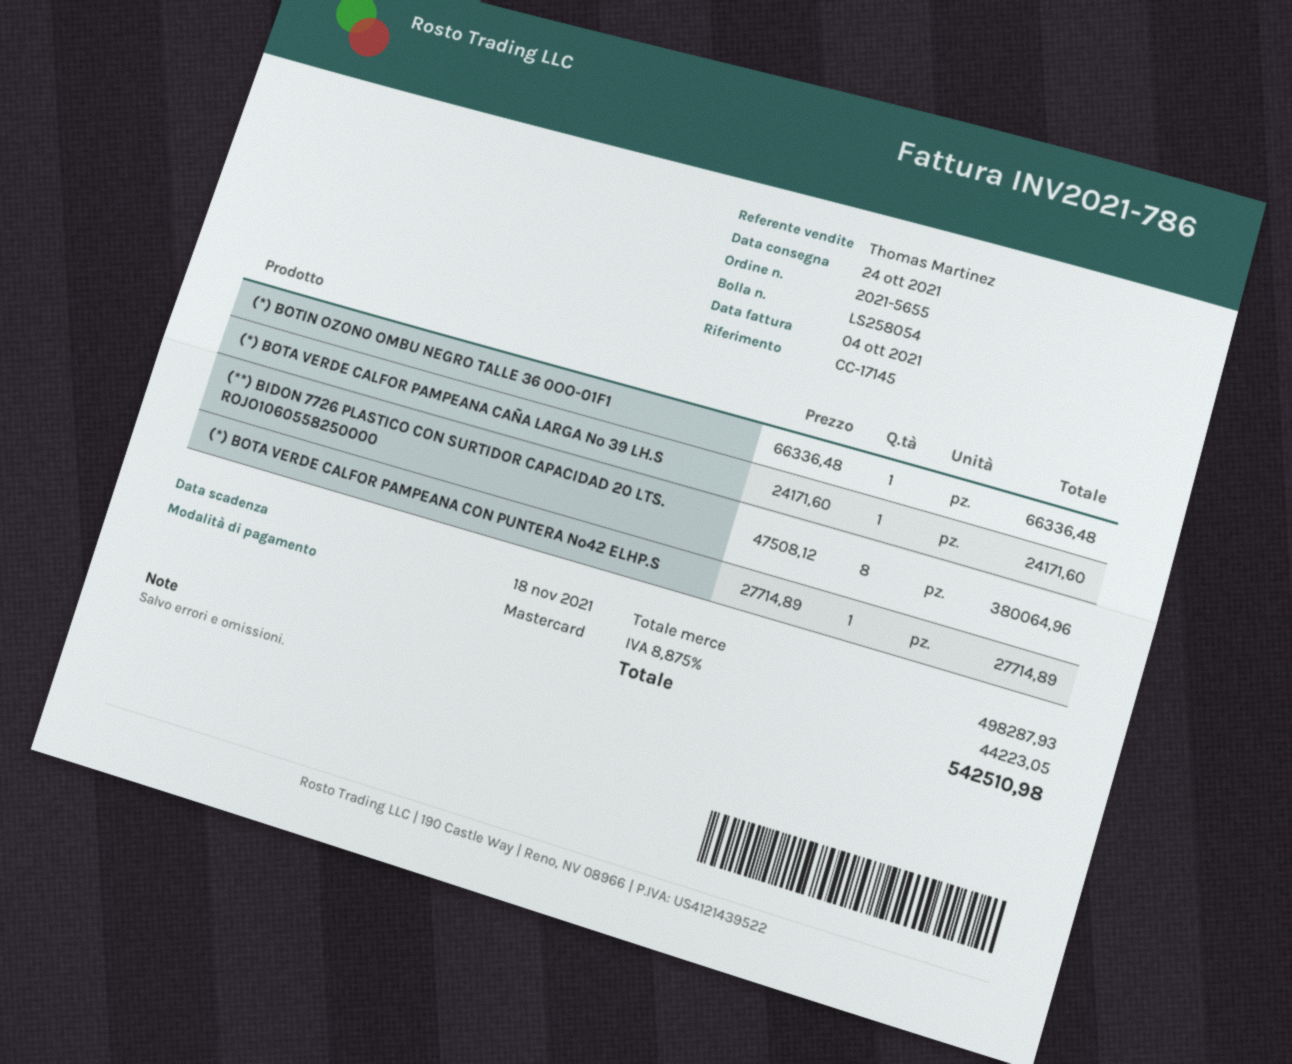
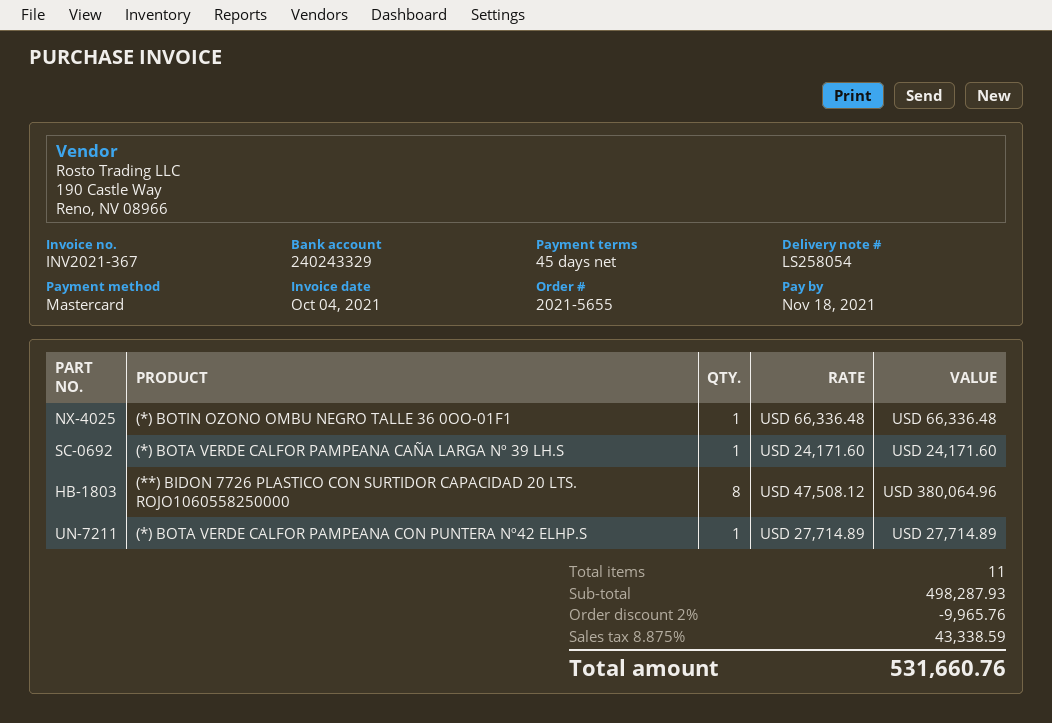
invoice number: INV2021-786 -> INV2021-367
discount: none -> 2% = 9965.76
tax: 8.875% = 44223.05 -> 8.875% = 43338.59
total: 542510.98 -> 531660.76

